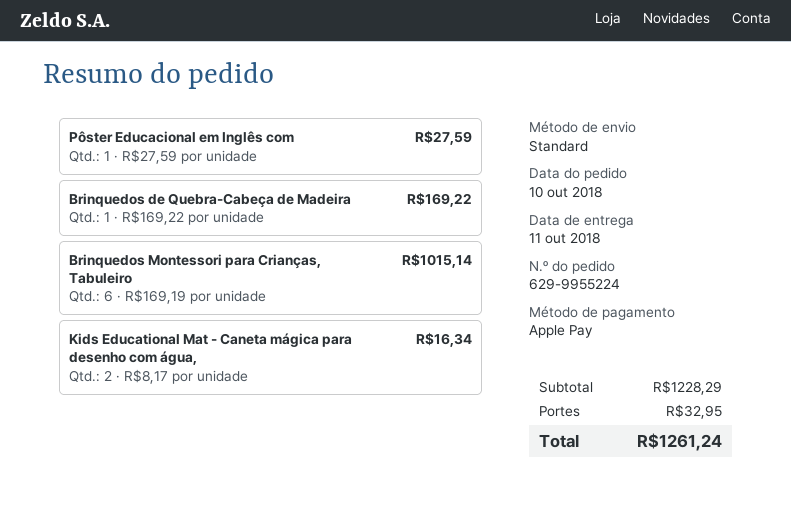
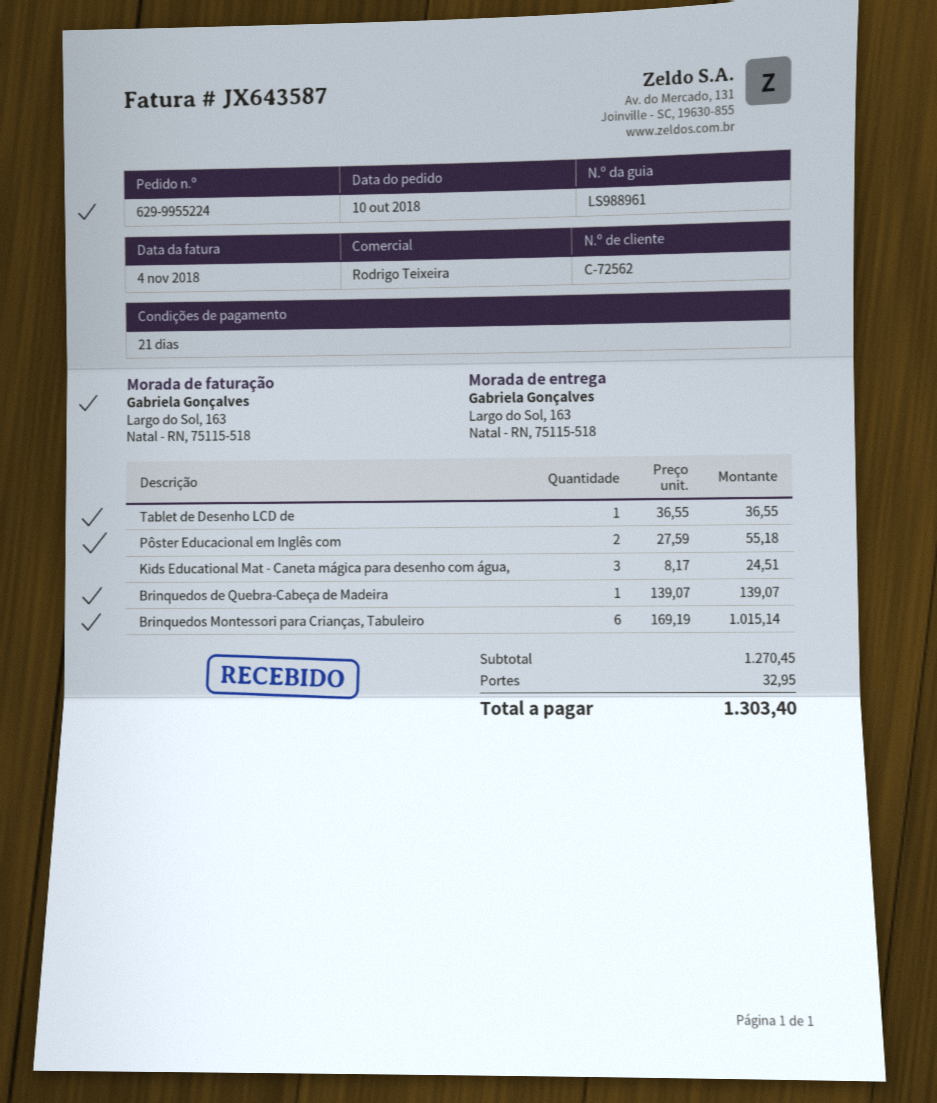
Pôster Educacional em Inglês com: 1 x 27.59 = 27.59 -> 2 x 27.59 = 55.18
Brinquedos de Quebra-Cabeça de Madeira: 1 x 169.22 = 169.22 -> 1 x 139.07 = 139.07
Kids Educational Mat - Caneta mágica para desenho com água,: 2 x 8.17 = 16.34 -> 3 x 8.17 = 24.51
Tablet de Desenho LCD de: none -> 1 x 36.55 = 36.55
subtotal: 1228.29 -> 1270.45
total: 1261.24 -> 1303.40

